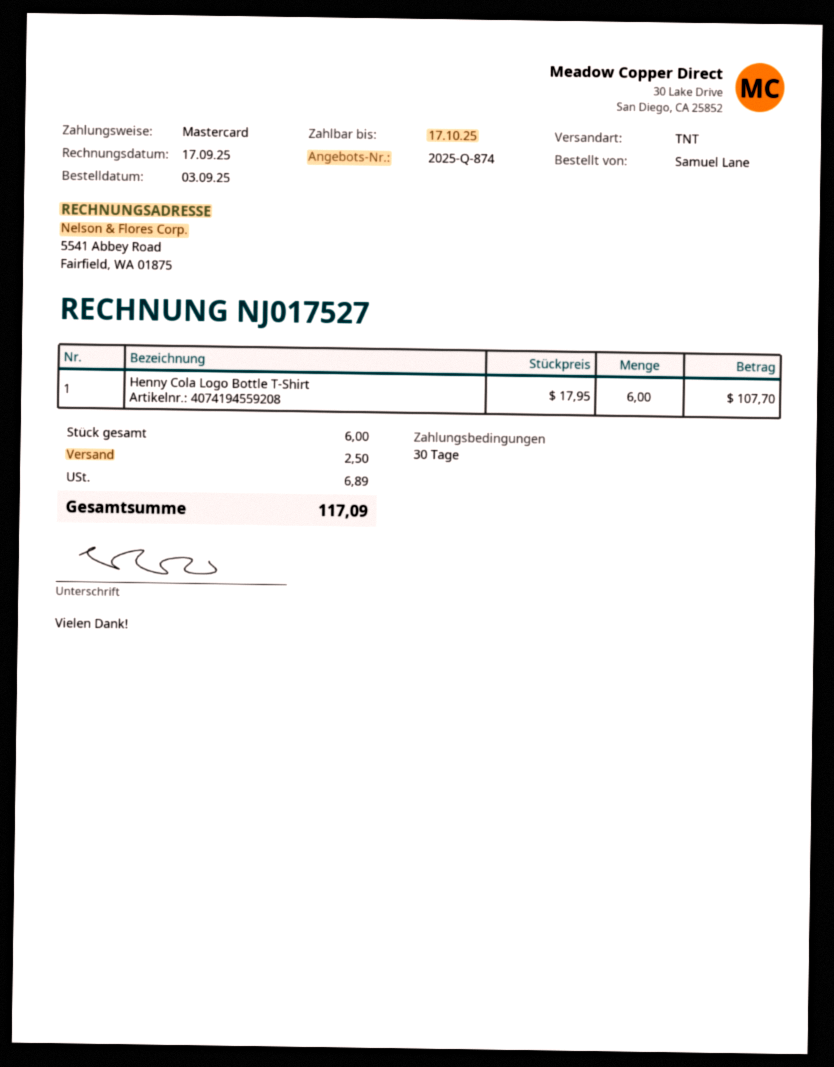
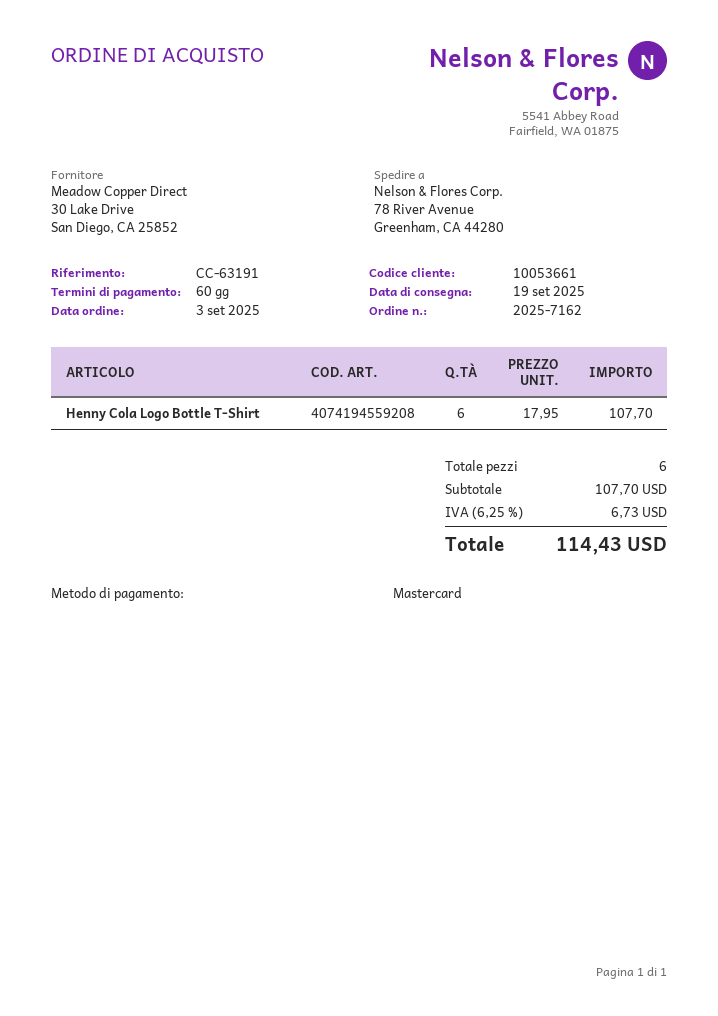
payment terms: 30 days -> 60 days
shipping: 2.50 -> none
tax: 6.89 -> 6.73
total: 117.09 -> 114.43

